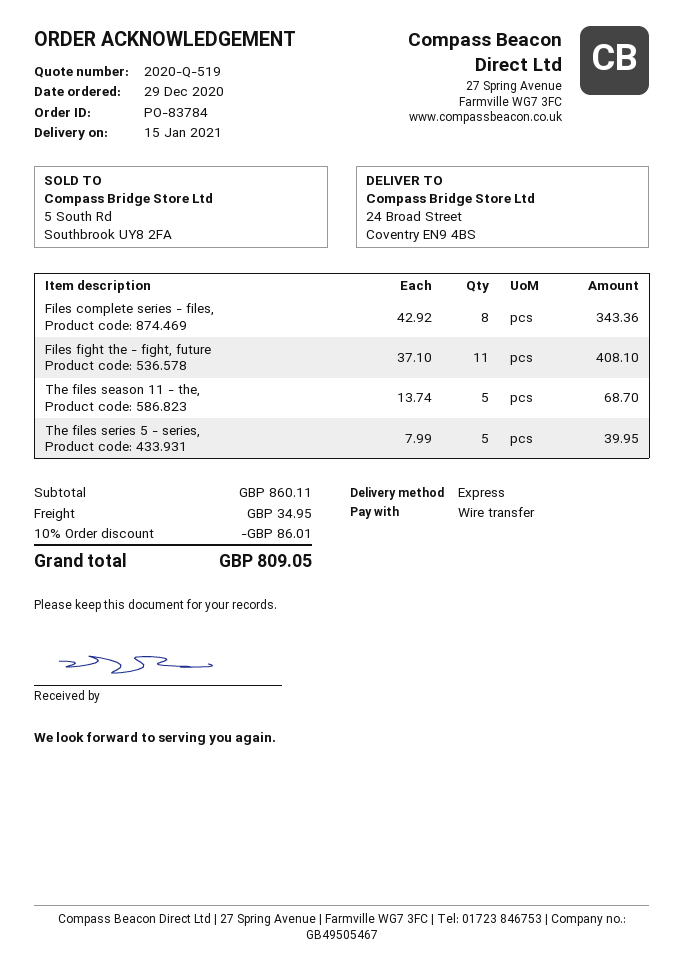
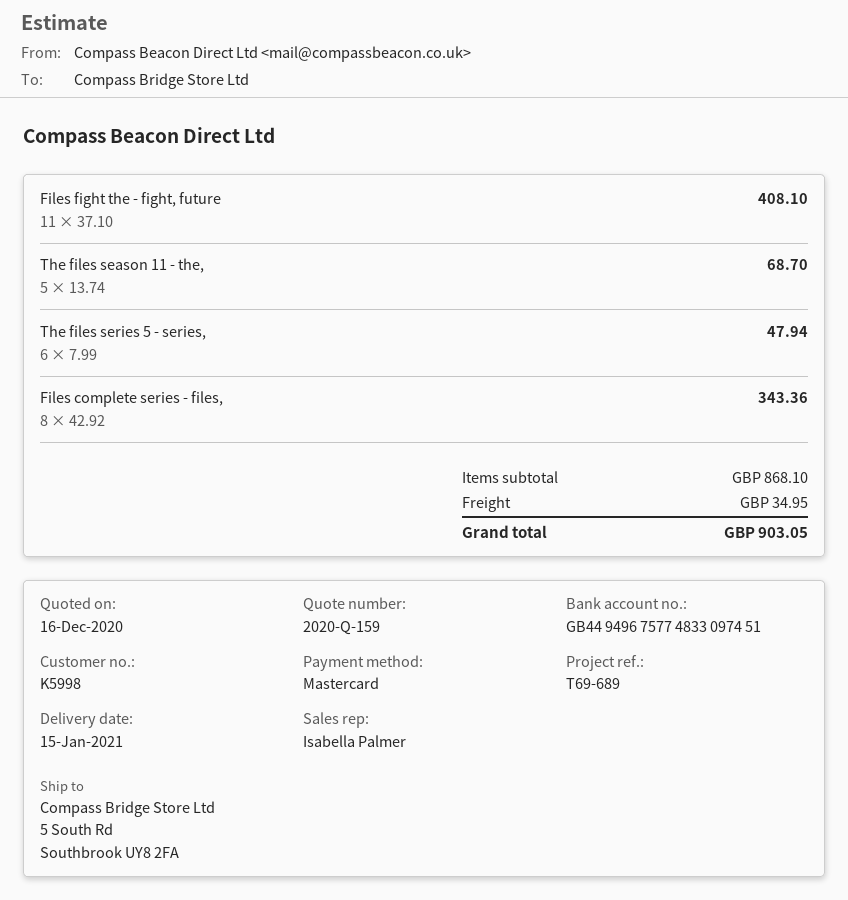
quote number: 2020-Q-519 -> 2020-Q-159
payment method: bank transfer -> Mastercard
ship to: 24 Broad Street, Coventry EN9 4BS -> 5 South Rd, Southbrook UY8 2FA
The files series 5 - series,: 5 x 7.99 = 39.95 -> 6 x 7.99 = 47.94
subtotal: 860.11 -> 868.10
discount: 10% = 86.01 -> none
total: 809.05 -> 903.05

